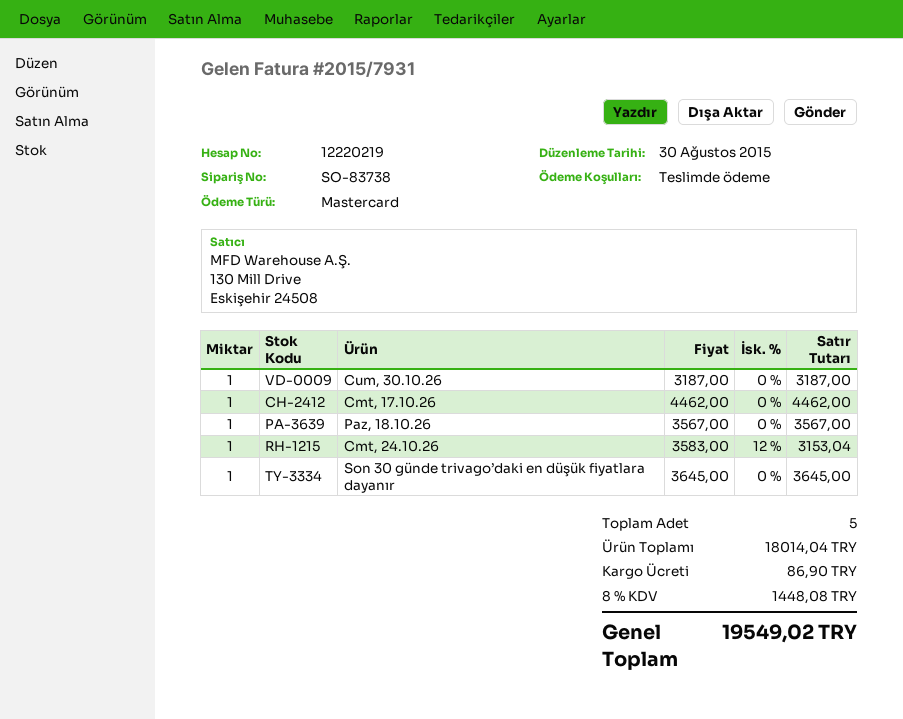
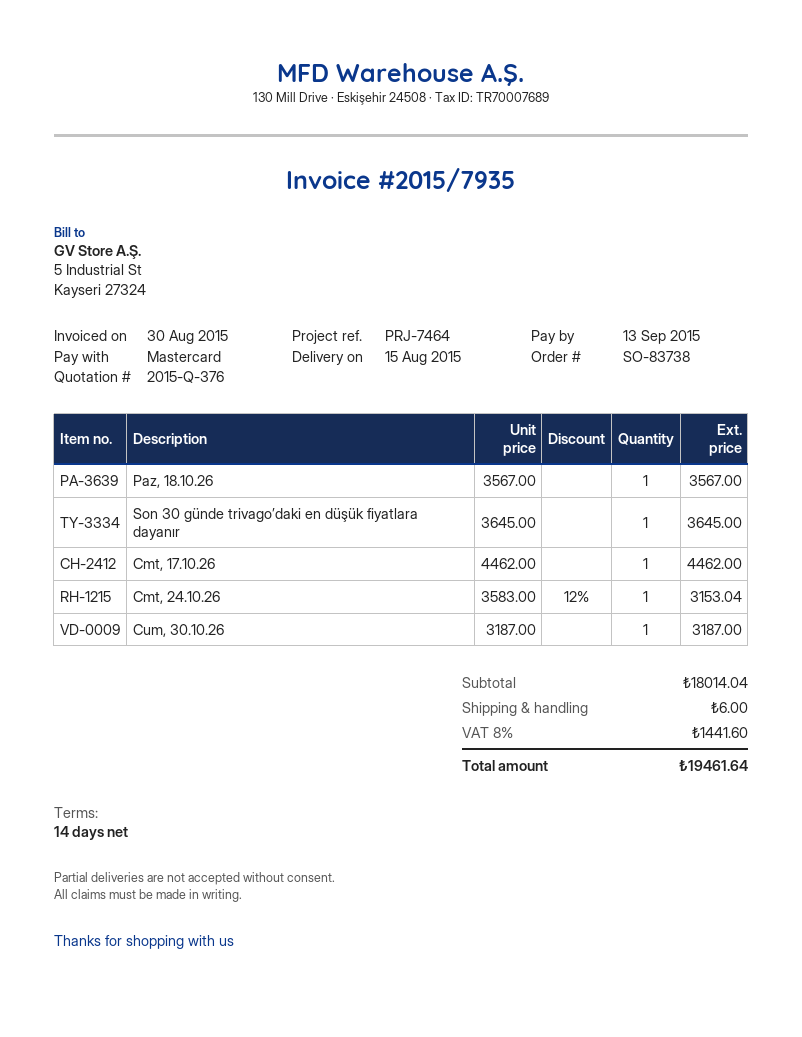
invoice number: 2015/7931 -> 2015/7935
payment terms: on receipt -> 14 days
shipping: 86.90 -> 6.00
tax: 8% = 1448.08 -> 8% = 1441.60
total: 19549.02 -> 19461.64

